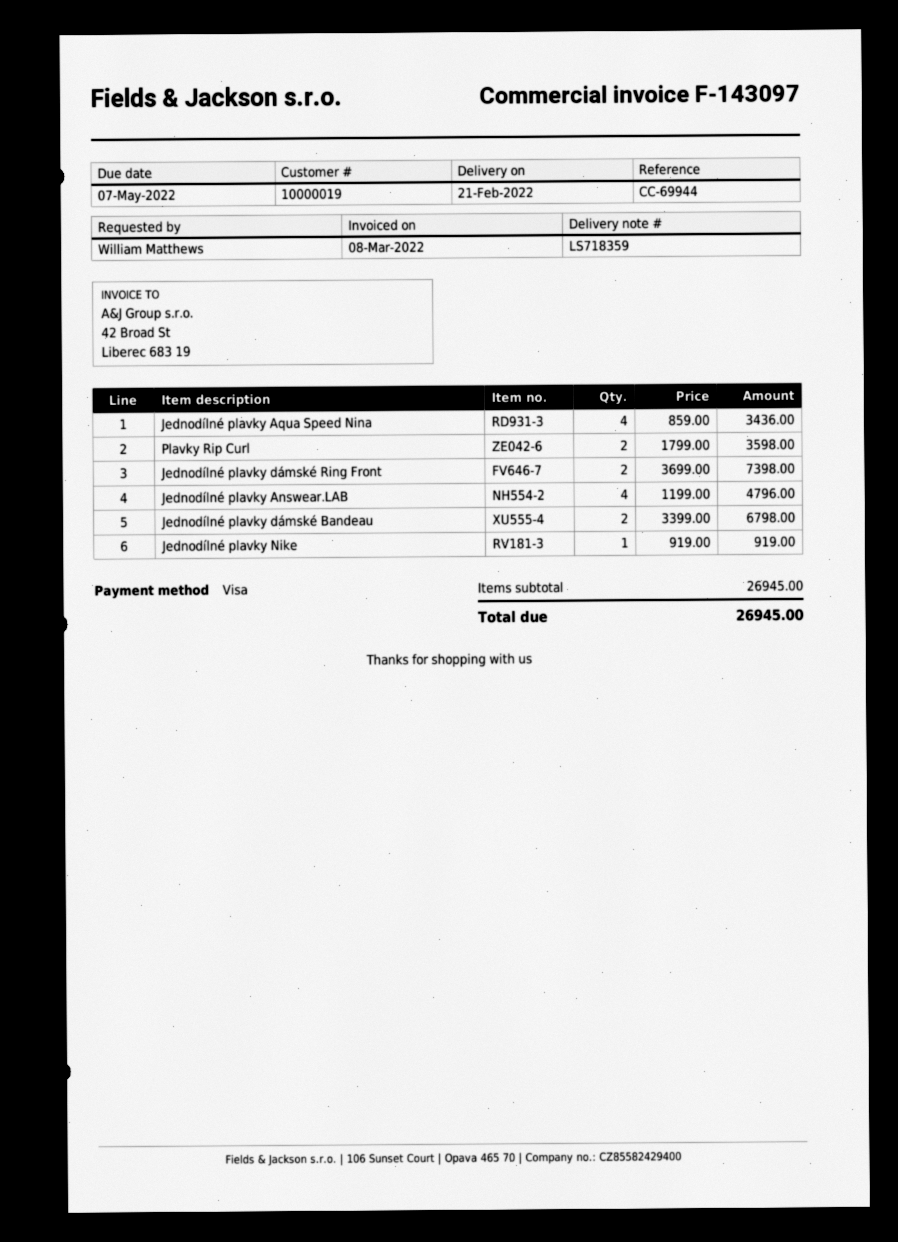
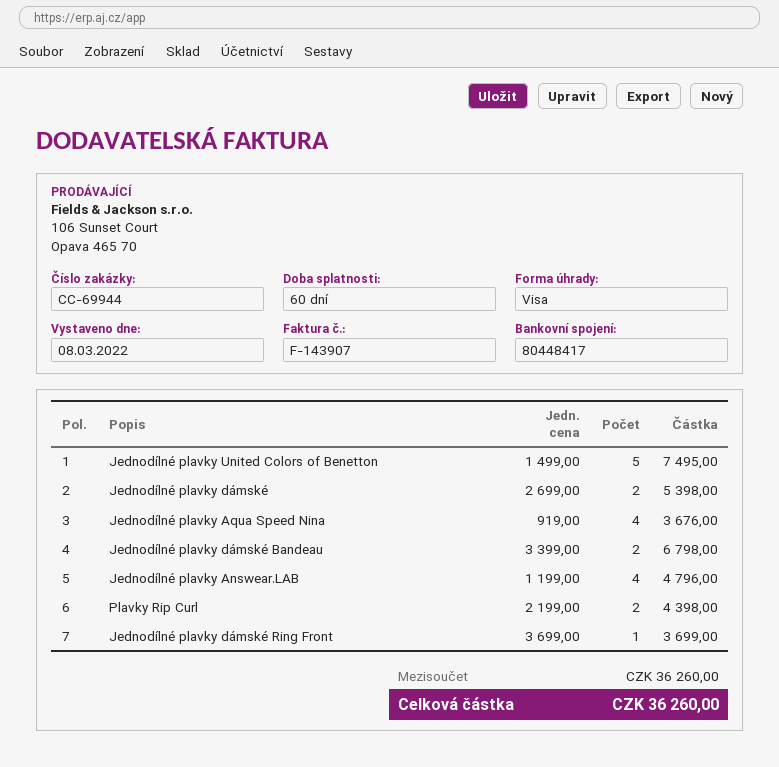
invoice number: F-143097 -> F-143907
Jednodílné plavky Aqua Speed Nina: 4 x 859.00 = 3436.00 -> 4 x 919.00 = 3676.00
Plavky Rip Curl: 2 x 1799.00 = 3598.00 -> 2 x 2199.00 = 4398.00
Jednodílné plavky dámské Ring Front: 2 x 3699.00 = 7398.00 -> 1 x 3699.00 = 3699.00
Jednodílné plavky Nike: 1 x 919.00 = 919.00 -> none
Jednodílné plavky United Colors of Benetton: none -> 5 x 1499.00 = 7495.00
Jednodílné plavky dámské: none -> 2 x 2699.00 = 5398.00
subtotal: 26945.00 -> 36260.00
total: 26945.00 -> 36260.00

